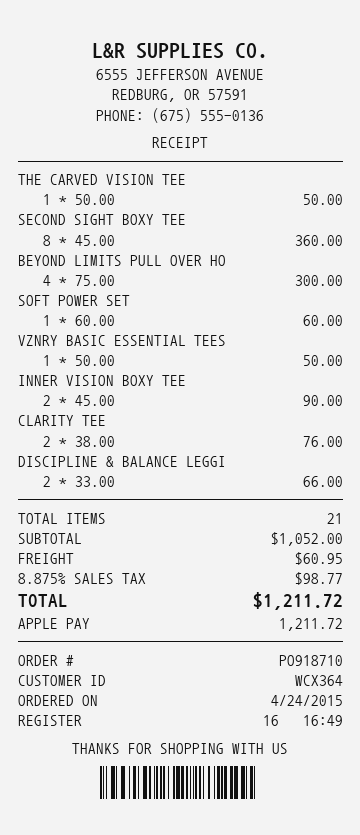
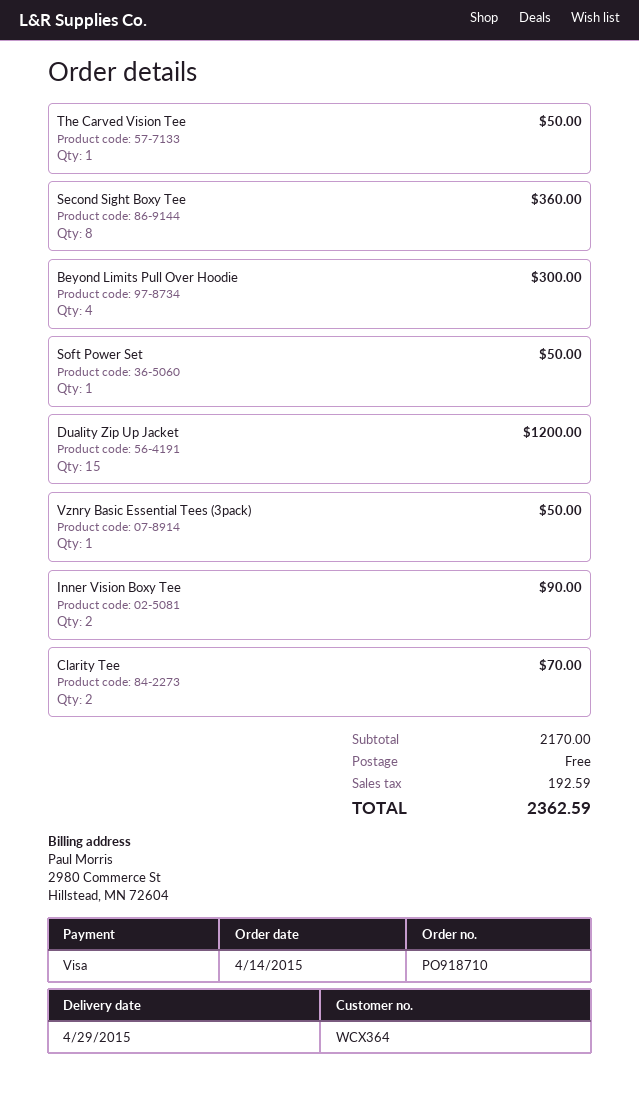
order date: 2015-04-24 -> 2015-04-14
payment method: Apple Pay -> Visa
SOFT POWER SET: 1 for 60.00 -> 1 for 50.00
CLARITY TEE: 2 for 76.00 -> 2 for 70.00
DISCIPLINE & BALANCE LEGGI: 2 for 66.00 -> none
Duality Zip Up Jacket: none -> 15 for 1200.00
subtotal: 1052.00 -> 2170.00
shipping: 60.95 -> 0.00
tax: 98.77 -> 192.59
total: 1211.72 -> 2362.59

